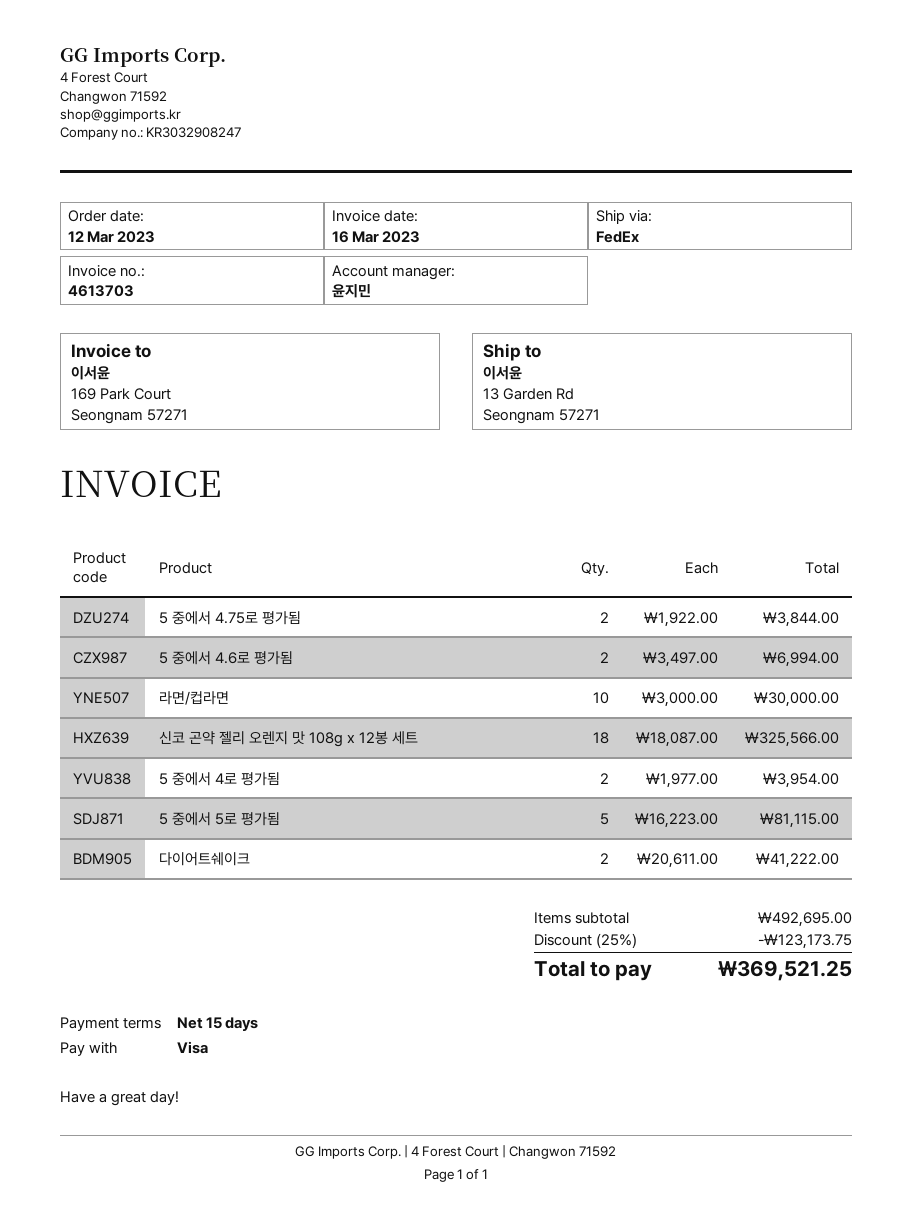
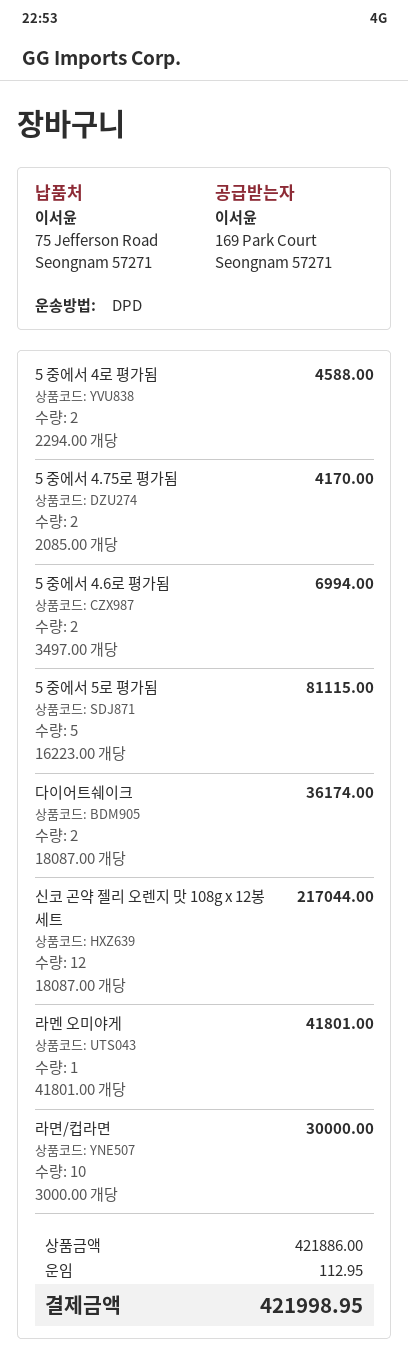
shipping method: FedEx -> DPD
ship to: 13 Garden Rd, Seongnam 57271 -> 75 Jefferson Road, Seongnam 57271
5 중에서 4.75로 평가됨: 2 x 1922.00 = 3844.00 -> 2 x 2085.00 = 4170.00
신코 곤약 젤리 오렌지 맛 108g x 12봉 세트: 18 x 18087.00 = 325566.00 -> 12 x 18087.00 = 217044.00
5 중에서 4로 평가됨: 2 x 1977.00 = 3954.00 -> 2 x 2294.00 = 4588.00
다이어트쉐이크: 2 x 20611.00 = 41222.00 -> 2 x 18087.00 = 36174.00
라멘 오미야게: none -> 1 x 41801.00 = 41801.00
subtotal: 492695.00 -> 421886.00
discount: 25% = 123173.75 -> none
shipping: none -> 112.95
total: 369521.25 -> 421998.95

